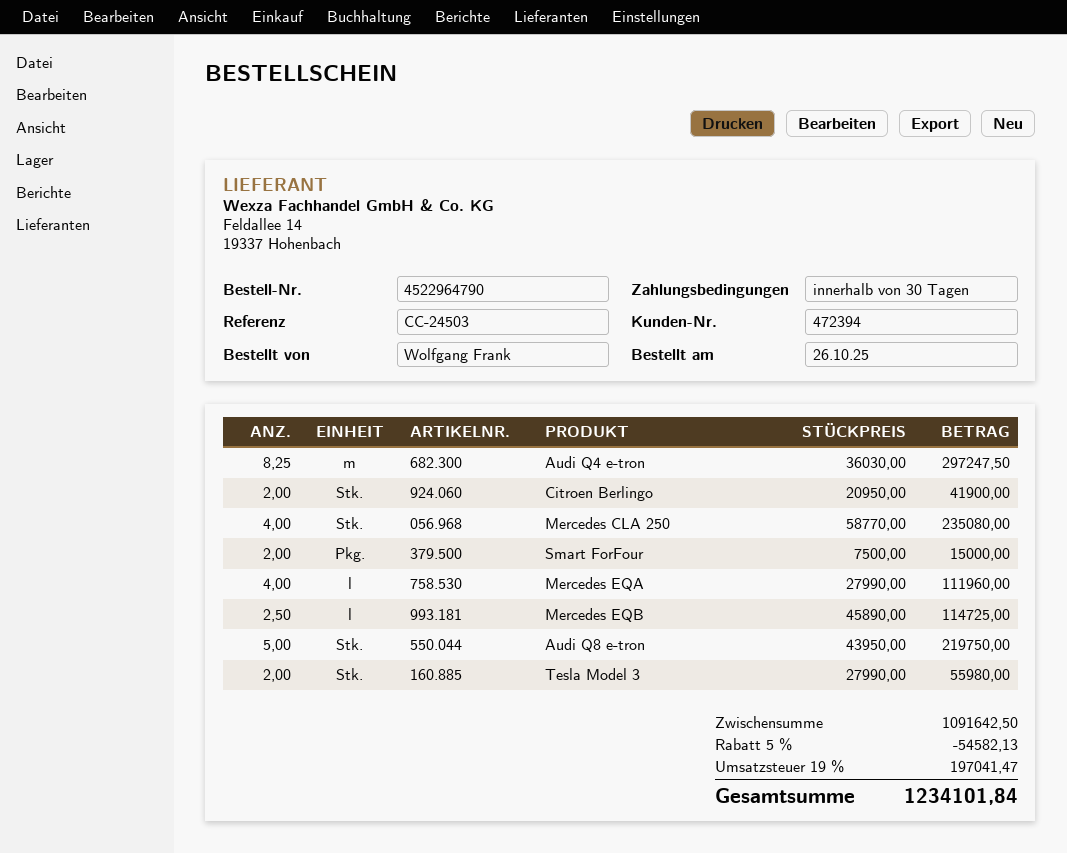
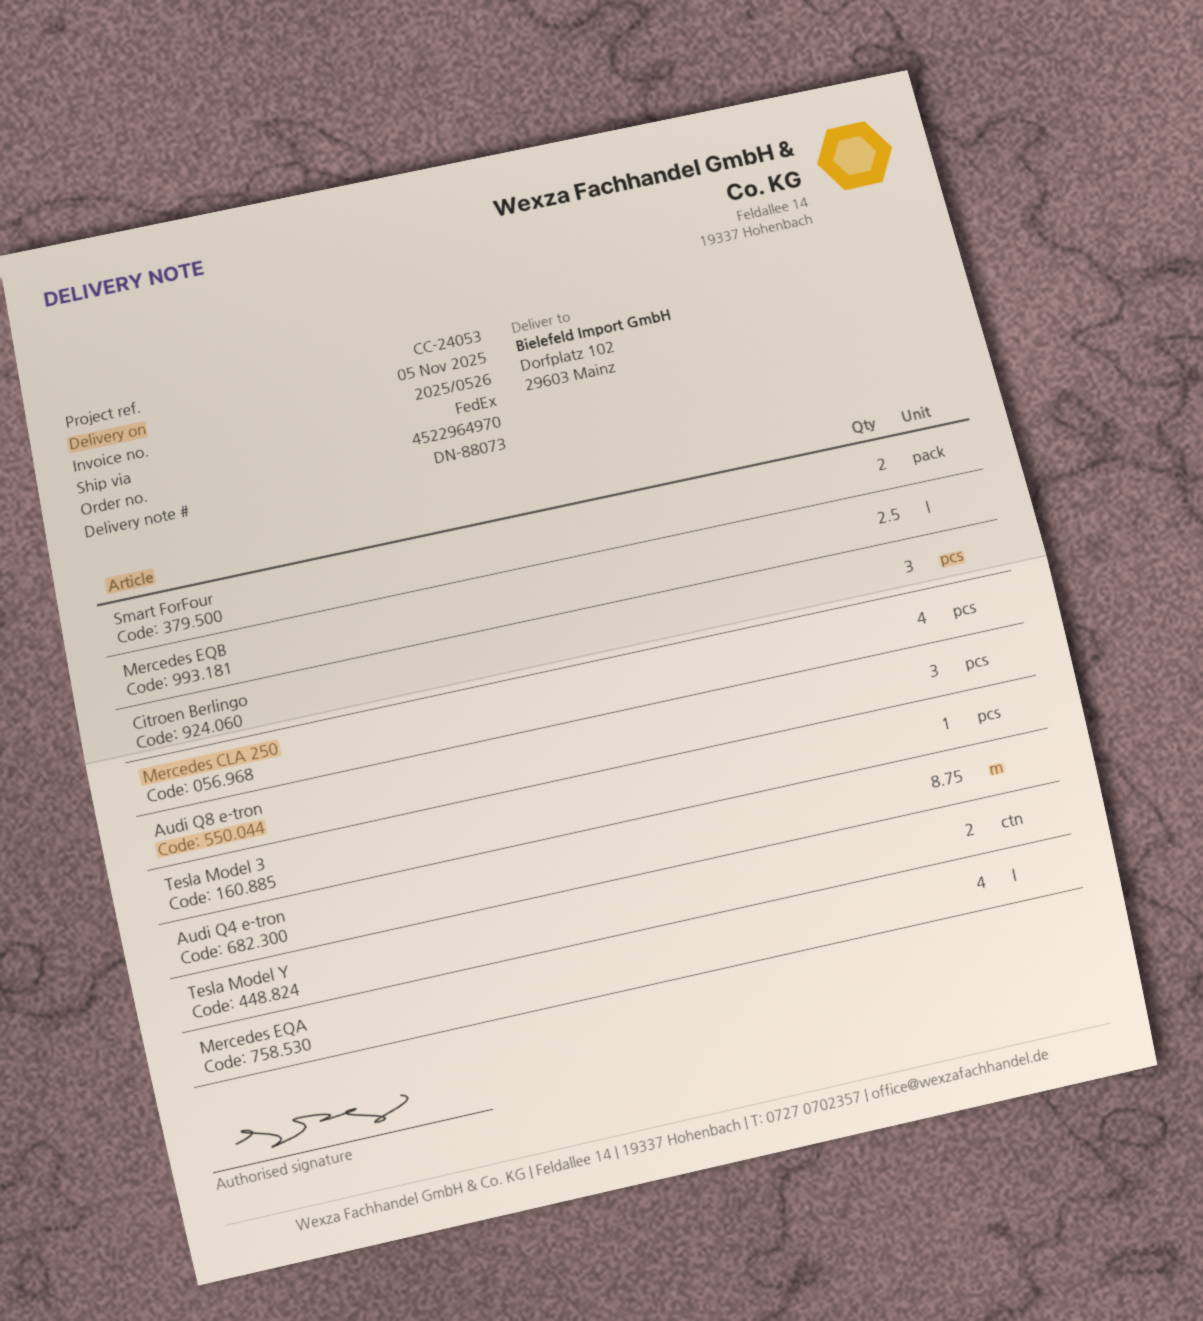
order number: 4522964790 -> 4522964970
reference: CC-24503 -> CC-24053
Audi Q4 e-tron: 8.25 -> 8.75
Citroen Berlingo: 2 -> 3
Audi Q8 e-tron: 5 -> 3
Tesla Model 3: 2 -> 1
Tesla Model Y: none -> 2

